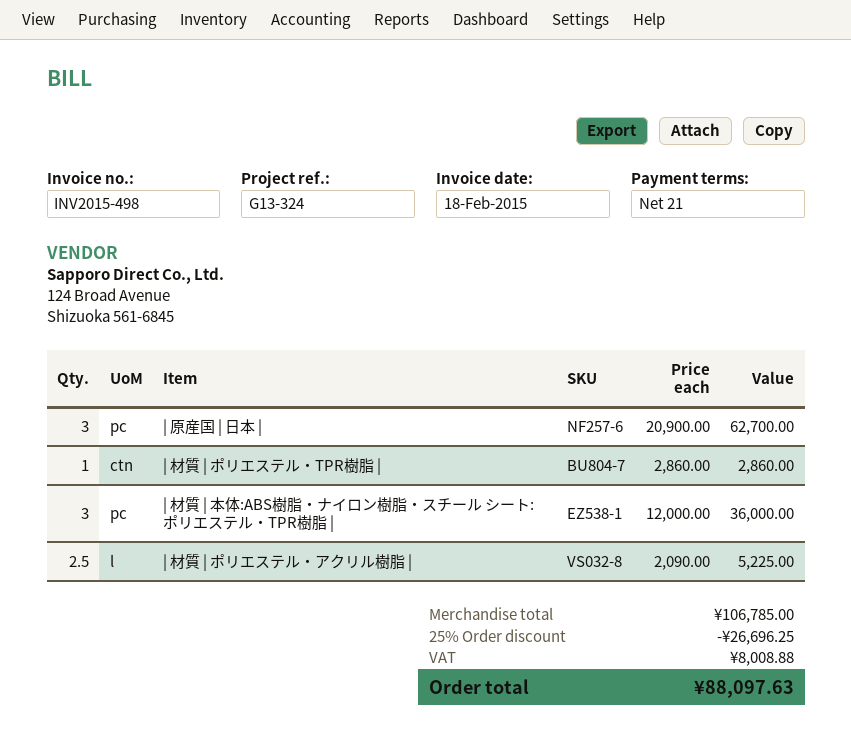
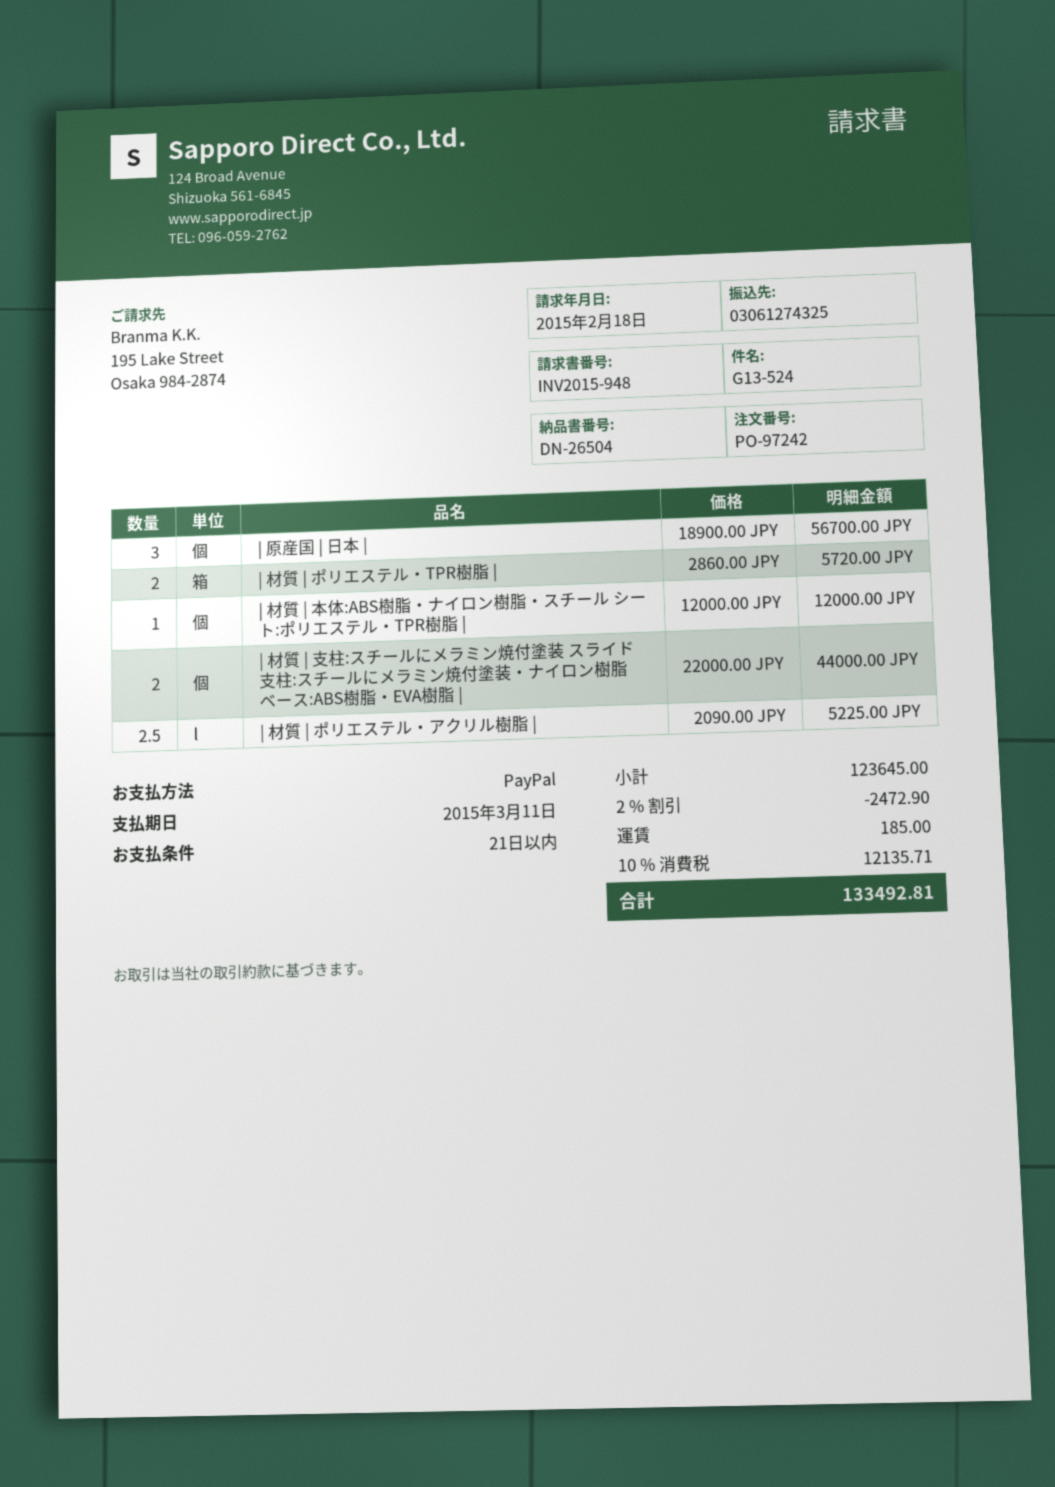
invoice number: INV2015-498 -> INV2015-948
reference: G13-324 -> G13-524
| 原産国 | 日本 |: 3 x 20900.00 = 62700.00 -> 3 x 18900.00 = 56700.00
| 材質 | ポリエステル・TPR樹脂 |: 1 x 2860.00 = 2860.00 -> 2 x 2860.00 = 5720.00
| 材質 | 本体:ABS樹脂・ナイロン樹脂・スチール シート:ポリエステル・TPR樹脂 |: 3 x 12000.00 = 36000.00 -> 1 x 12000.00 = 12000.00
| 材質 | 支柱:スチールにメラミン焼付塗装 スライド支柱:スチールにメラミン焼付塗装・ナイロン樹脂 ベース:ABS樹脂・EVA樹脂 |: none -> 2 x 22000.00 = 44000.00
subtotal: 106785.00 -> 123645.00
discount: 25% = 26696.25 -> 2% = 2472.90
shipping: none -> 185.00
tax: 8008.88 -> 12135.71
total: 88097.63 -> 133492.81

